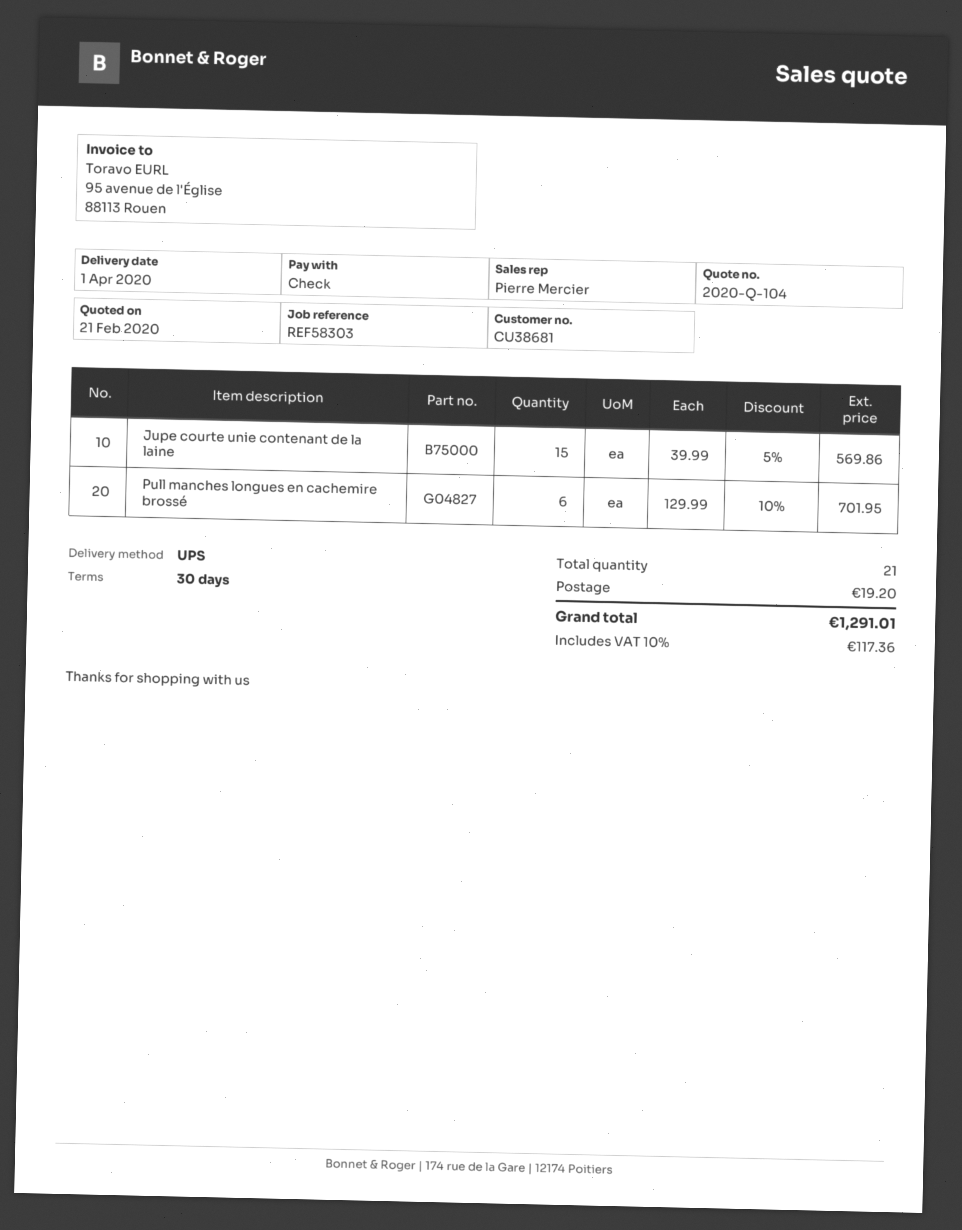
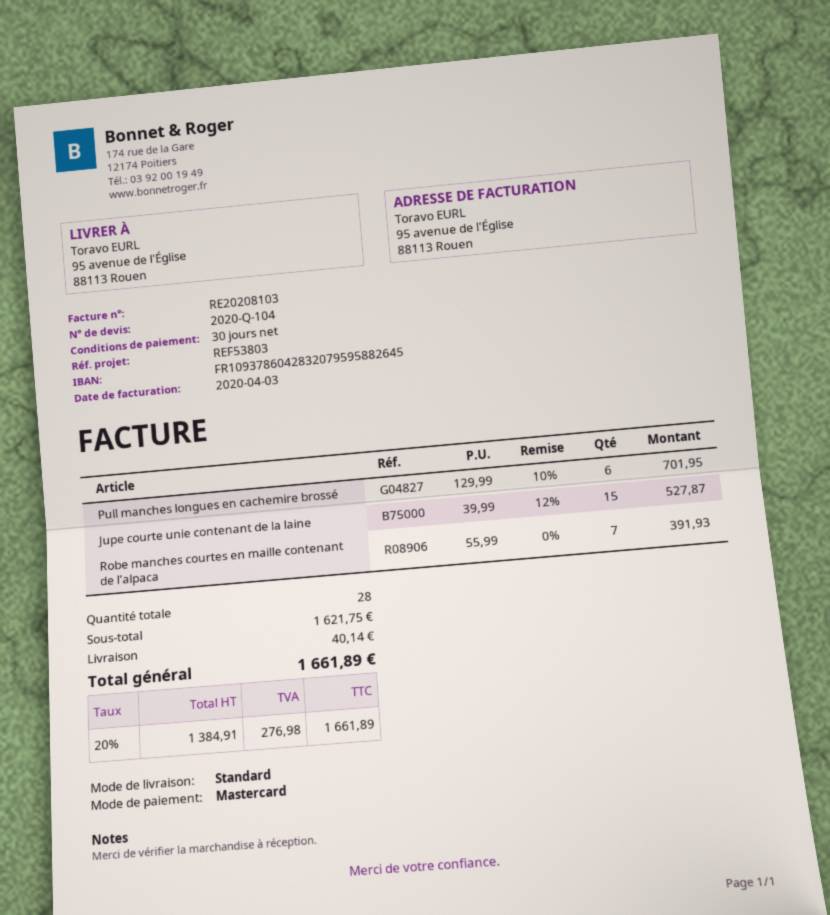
reference: REF58303 -> REF53803
payment method: cheque -> Mastercard
shipping method: UPS -> standard
Jupe courte unie contenant de la laine: 15 x 39.99 - 5% = 569.86 -> 15 x 39.99 - 12% = 527.87
Robe manches courtes en maille contenant de l'alpaca: none -> 7 x 55.99 = 391.93
total quantity: 21 -> 28
shipping: 19.20 -> 40.14
tax: 10% = 117.36 -> 20% = 276.98
total: 1291.01 -> 1661.89

